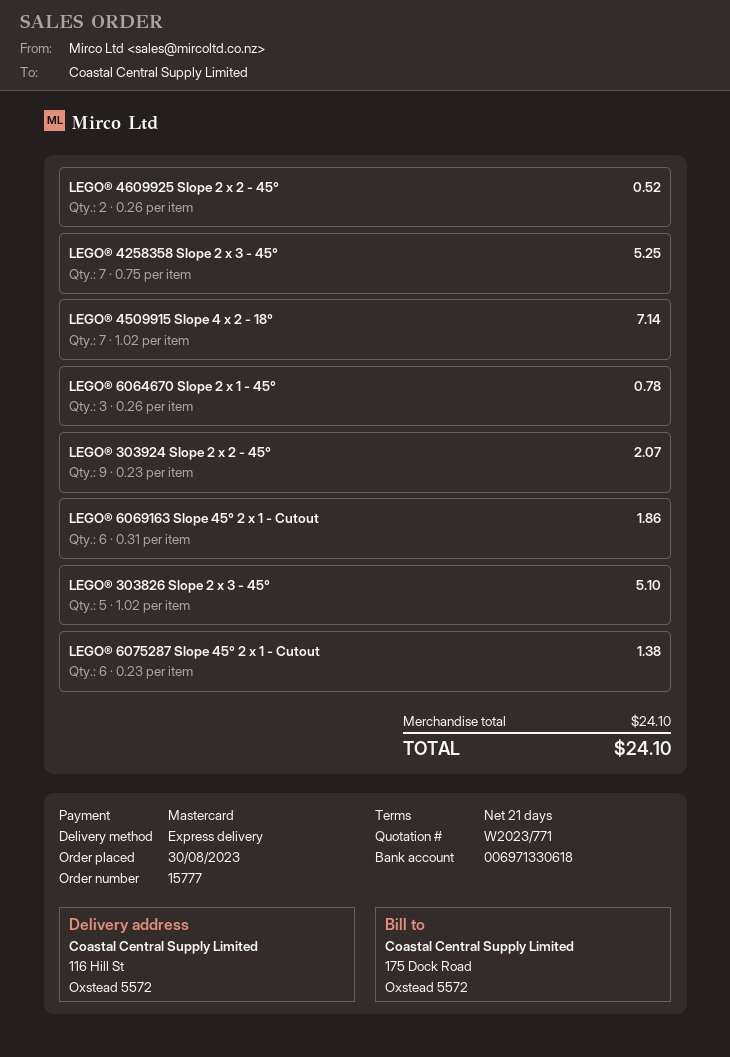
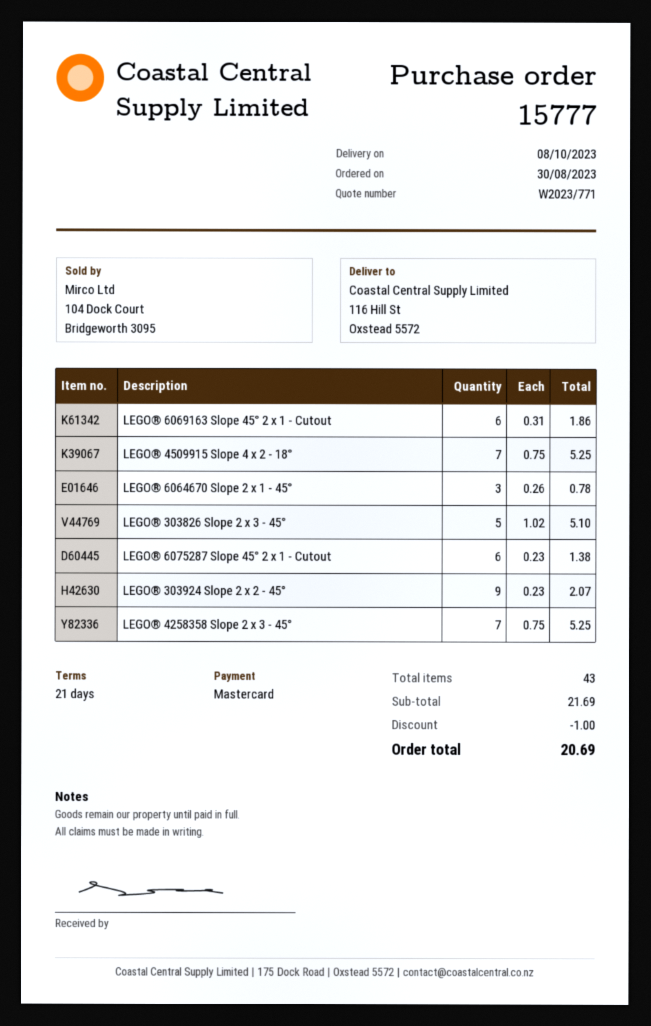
LEGO® 4609925 Slope 2 x 2 - 45°: 2 x 0.26 = 0.52 -> none
LEGO® 4509915 Slope 4 x 2 - 18°: 7 x 1.02 = 7.14 -> 7 x 0.75 = 5.25
subtotal: 24.10 -> 21.69
discount: none -> 1.00
total: 24.10 -> 20.69

